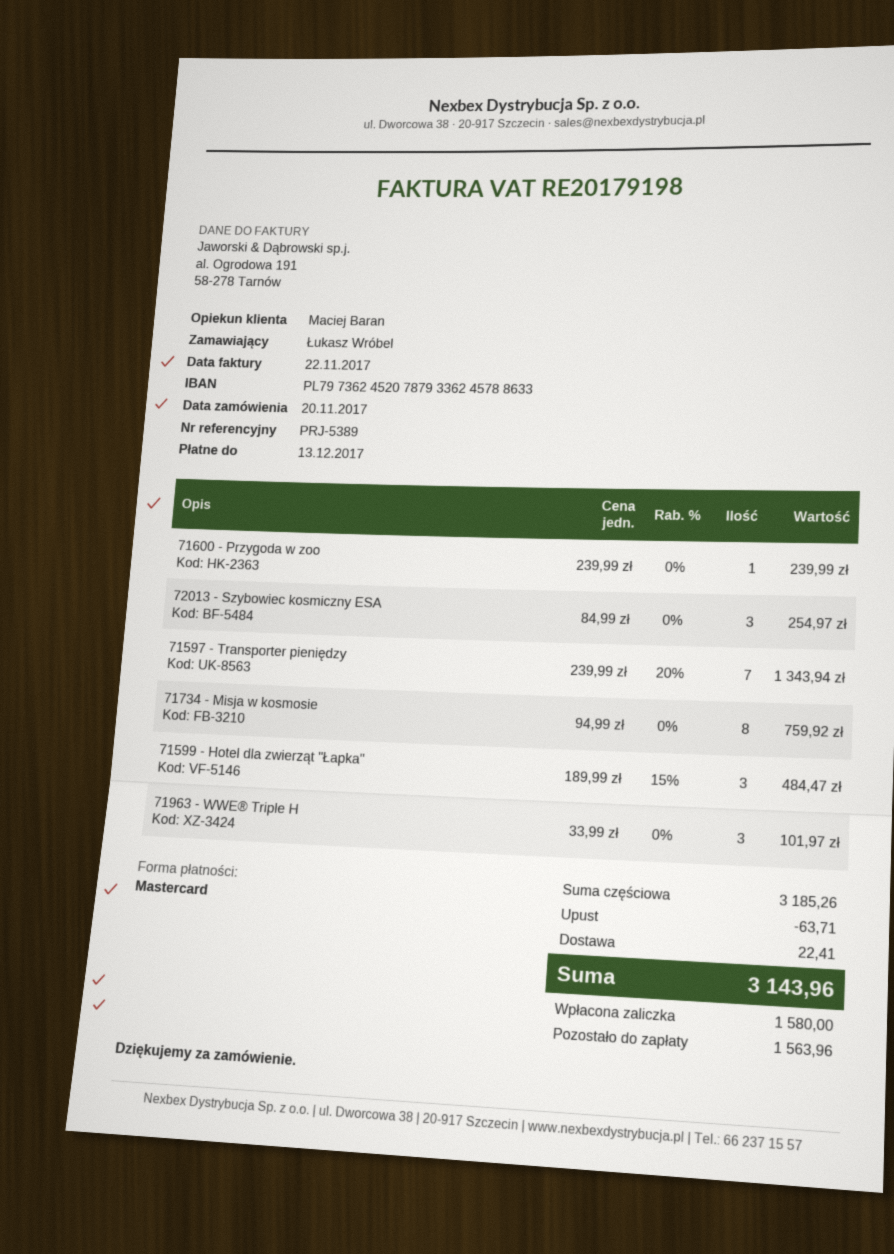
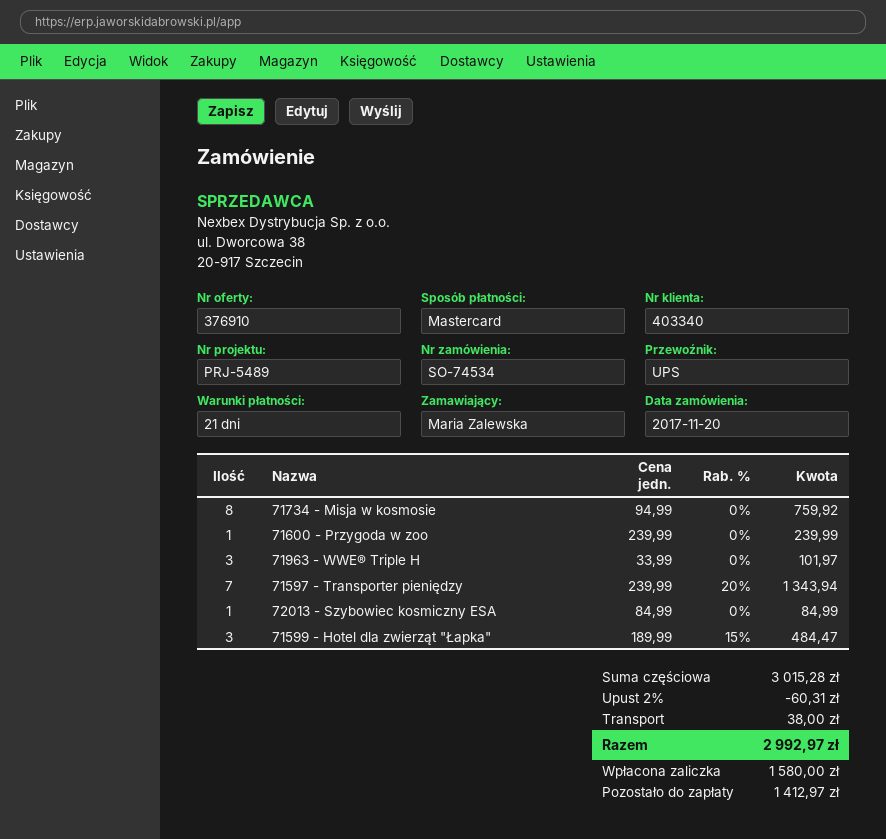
reference: PRJ-5389 -> PRJ-5489
ordered by: Łukasz Wróbel -> Maria Zalewska
72013 - Szybowiec kosmiczny ESA: 3 x 84.99 = 254.97 -> 1 x 84.99 = 84.99
subtotal: 3185.26 -> 3015.28
discount: 63.71 -> 60.31
shipping: 22.41 -> 38.00
total: 3143.96 -> 2992.97
balance: 1563.96 -> 1412.97

